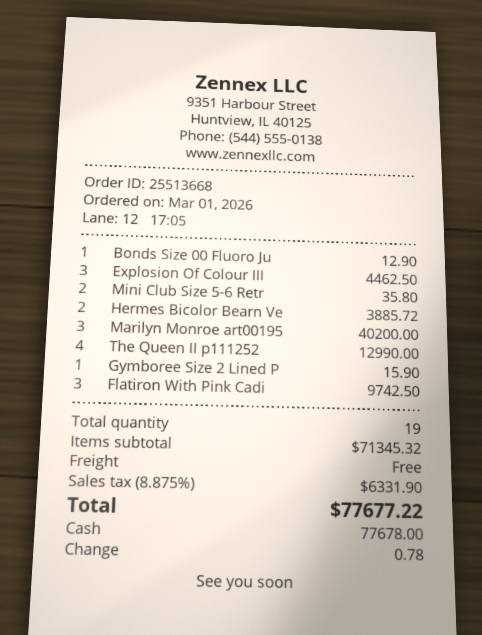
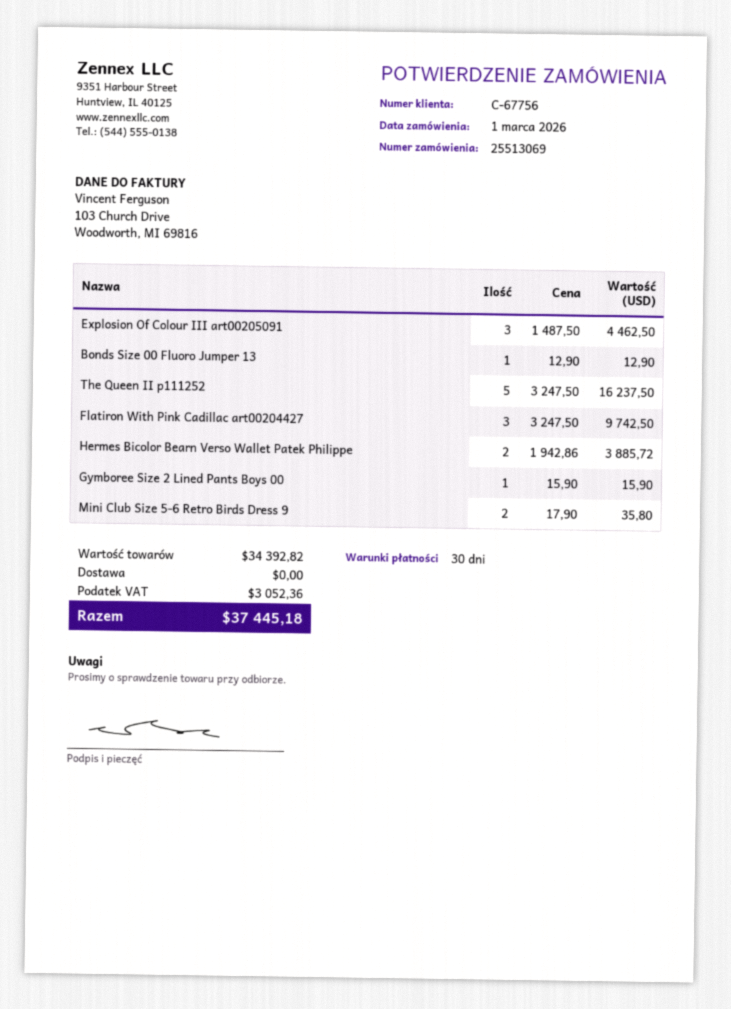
order number: 25513668 -> 25513069
Marilyn Monroe art00195: 3 for 40200.00 -> none
The Queen II p111252: 4 for 12990.00 -> 5 for 16237.50
subtotal: 71345.32 -> 34392.82
tax: 6331.90 -> 3052.36
total: 77677.22 -> 37445.18

